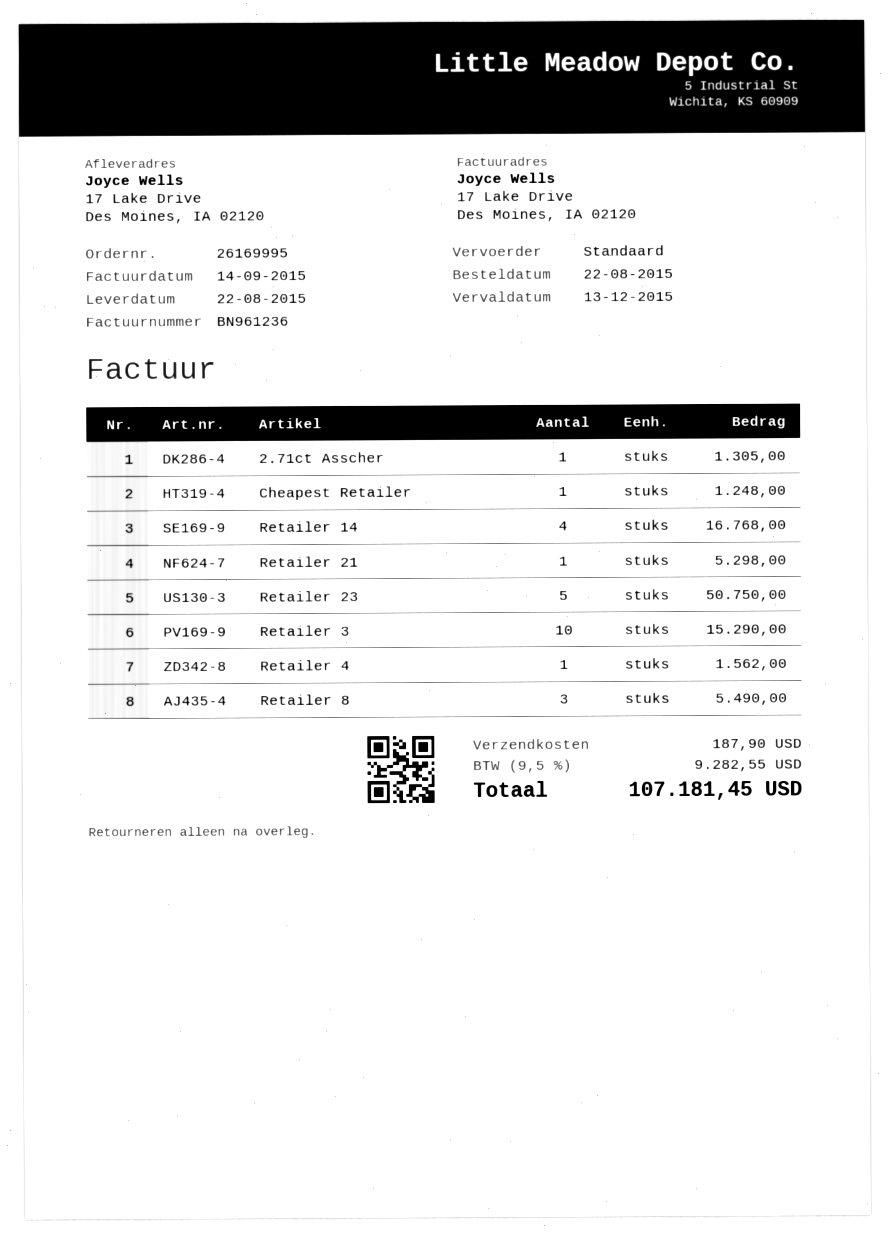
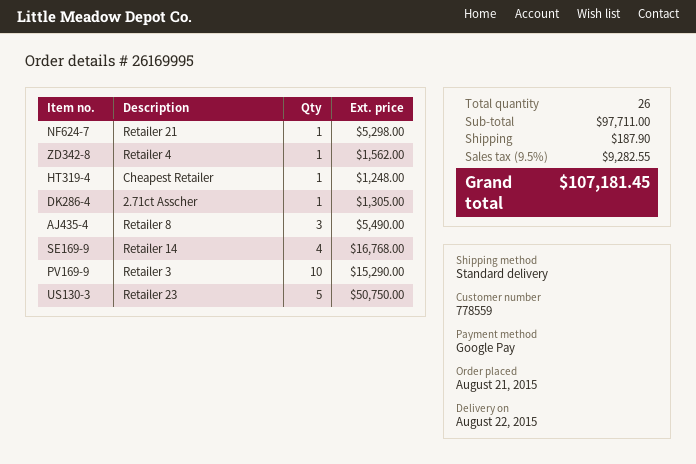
order date: 2015-08-22 -> 2015-08-21

